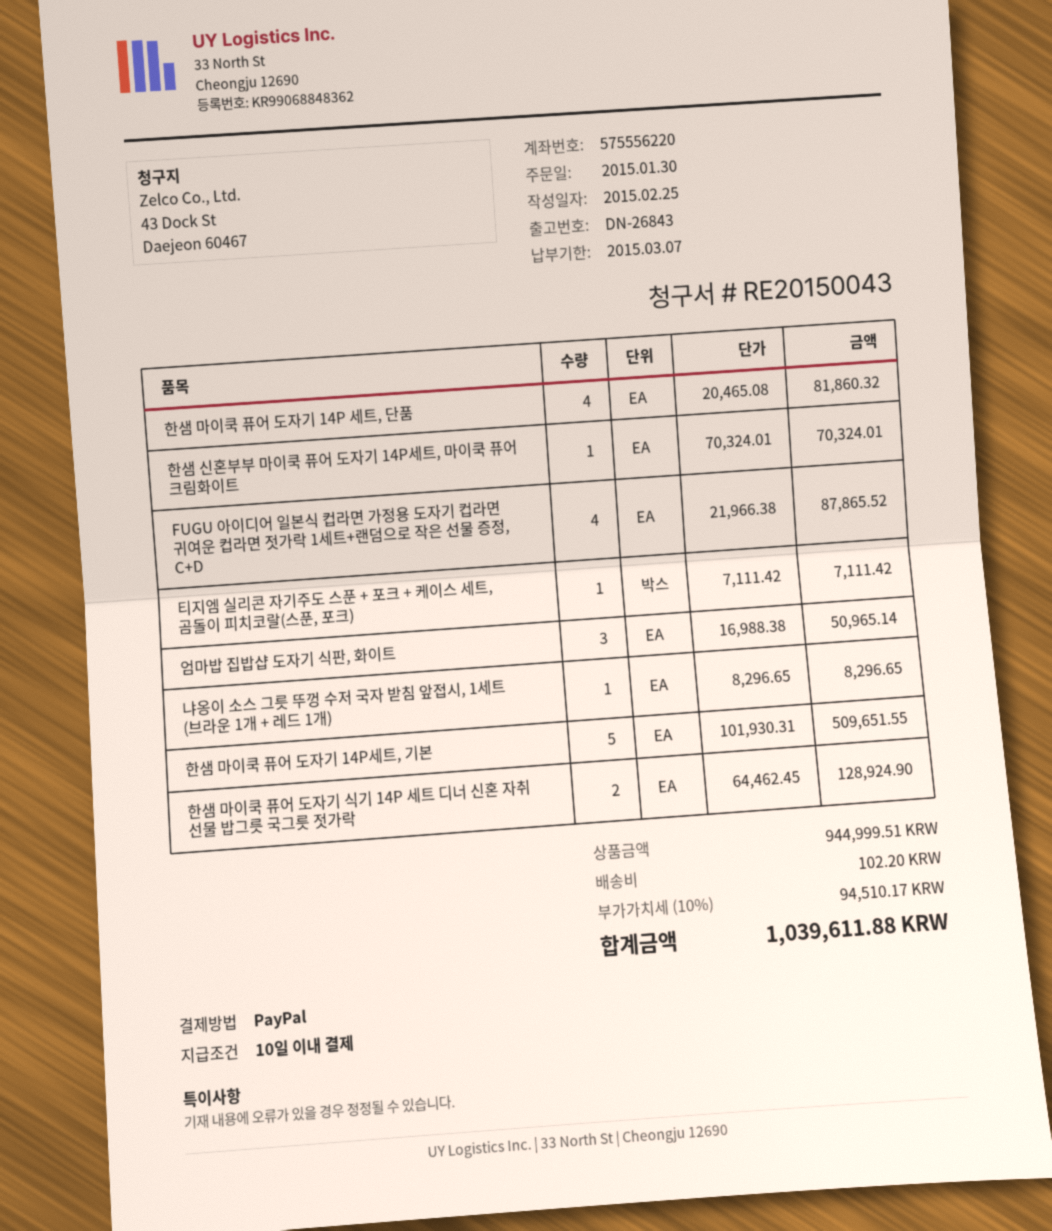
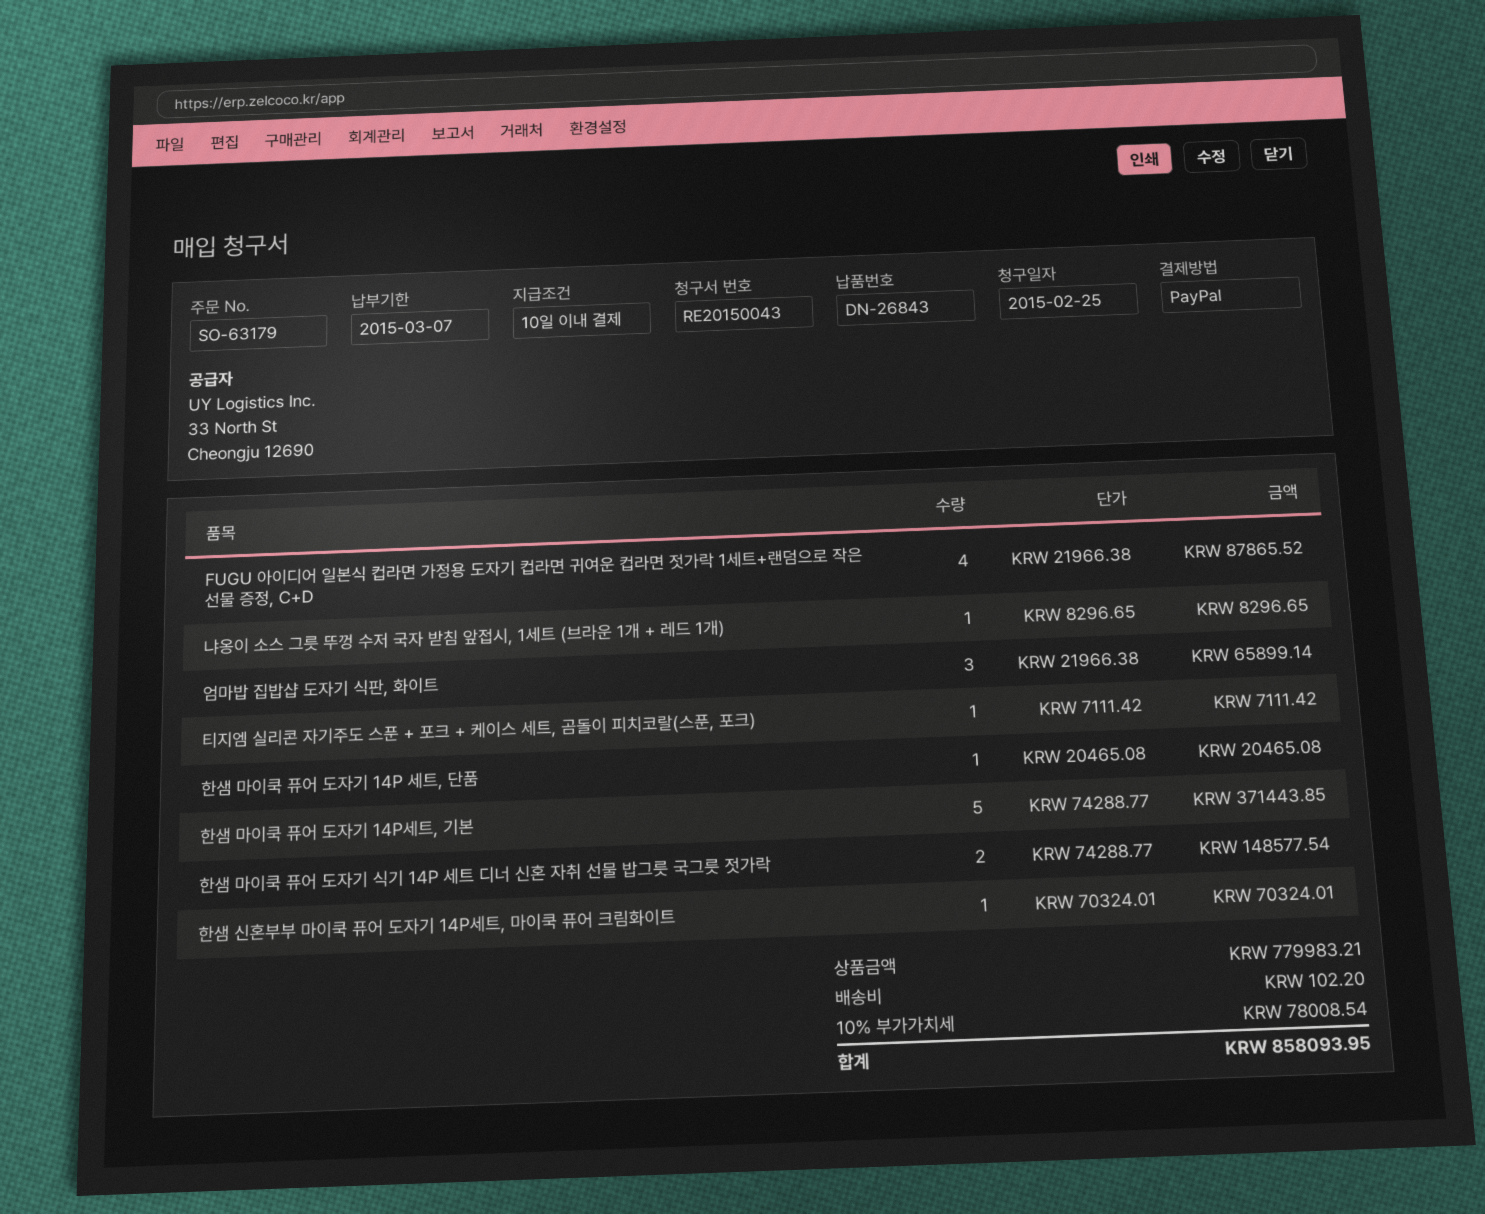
한샘 마이쿡 퓨어 도자기 14P 세트, 단품: 4 x 20465.08 = 81860.32 -> 1 x 20465.08 = 20465.08
엄마밥 집밥샵 도자기 식판, 화이트: 3 x 16988.38 = 50965.14 -> 3 x 21966.38 = 65899.14
한샘 마이쿡 퓨어 도자기 14P세트, 기본: 5 x 101930.31 = 509651.55 -> 5 x 74288.77 = 371443.85
한샘 마이쿡 퓨어 도자기 식기 14P 세트 디너 신혼 자취 선물 밥그릇 국그릇 젓가락: 2 x 64462.45 = 128924.90 -> 2 x 74288.77 = 148577.54
subtotal: 944999.51 -> 779983.21
tax: 10% = 94510.17 -> 10% = 78008.54
total: 1039611.88 -> 858093.95

